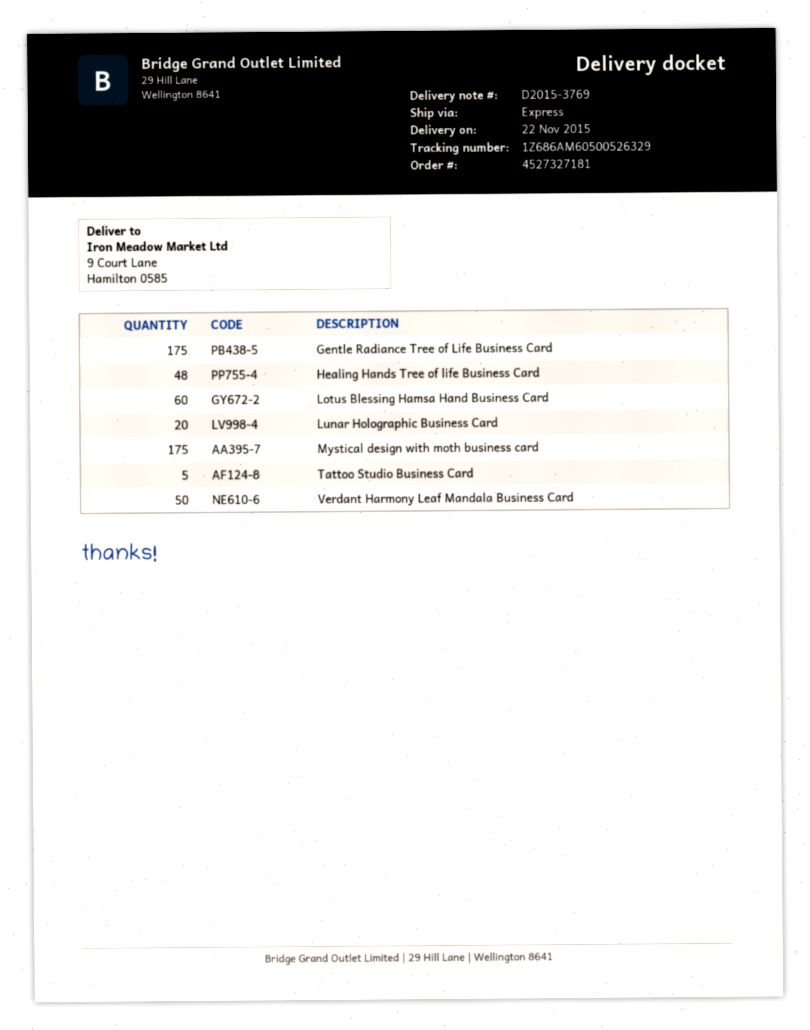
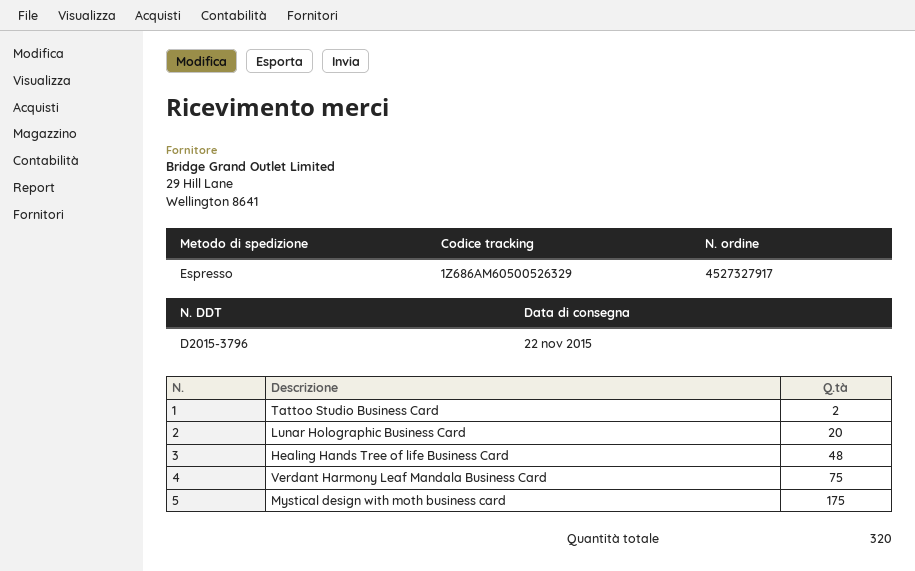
order number: 4527327181 -> 4527327917
delivery note number: D2015-3769 -> D2015-3796
Gentle Radiance Tree of Life Business Card: 175 -> none
Lotus Blessing Hamsa Hand Business Card: 60 -> none
Tattoo Studio Business Card: 5 -> 2
Verdant Harmony Leaf Mandala Business Card: 50 -> 75

